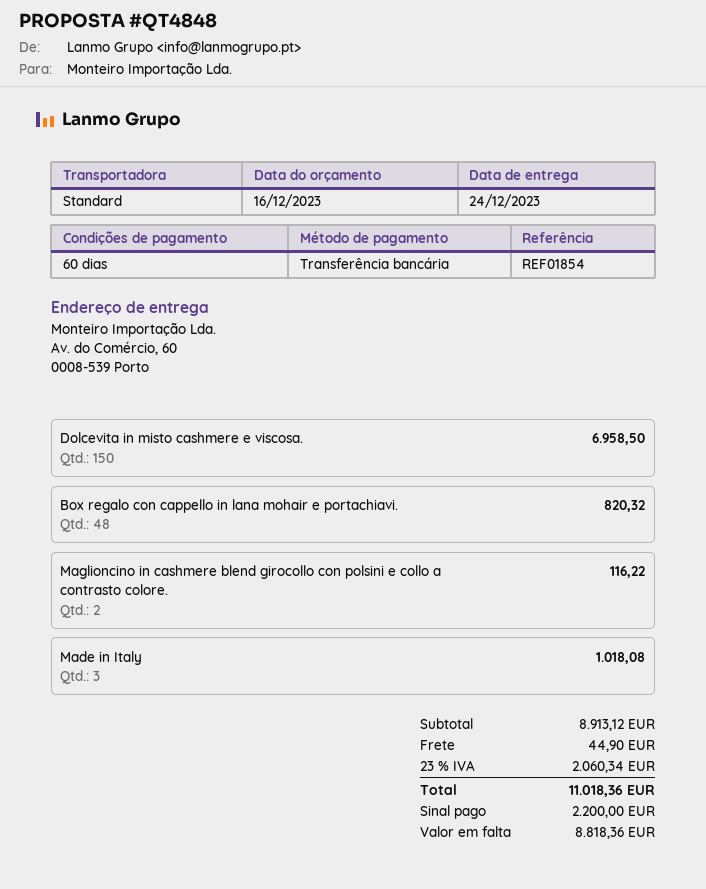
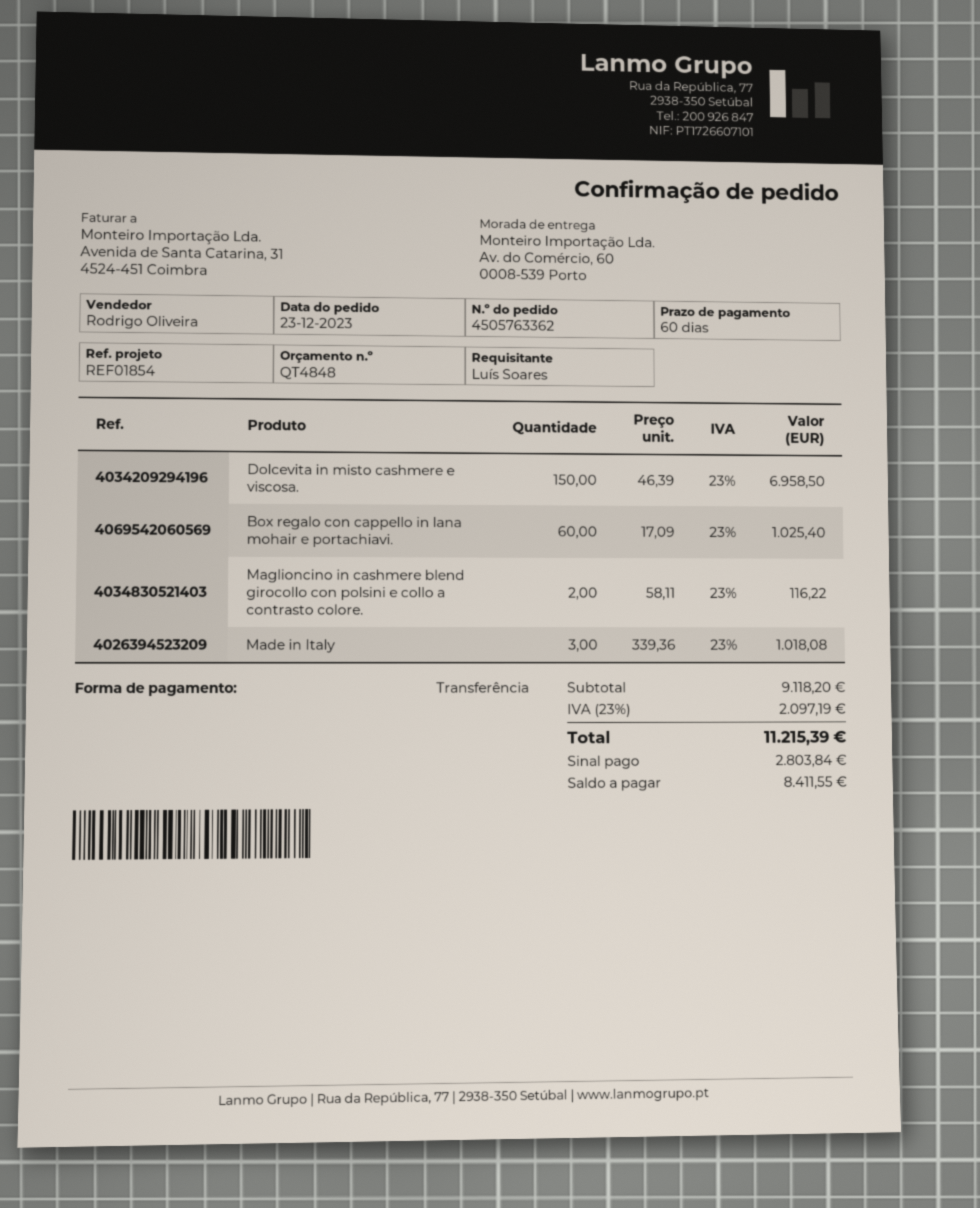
Box regalo con cappello in lana mohair e portachiavi.: 48 for 820.32 -> 60 for 1025.40
subtotal: 8913.12 -> 9118.20
shipping: 44.90 -> none
tax: 23% = 2060.34 -> 23% = 2097.19
total: 11018.36 -> 11215.39
deposit: 2200.00 -> 2803.84
balance: 8818.36 -> 8411.55

